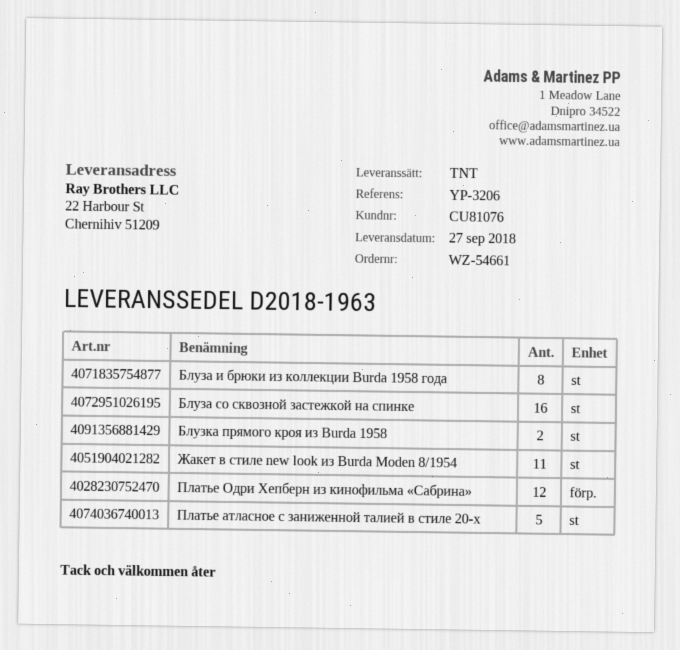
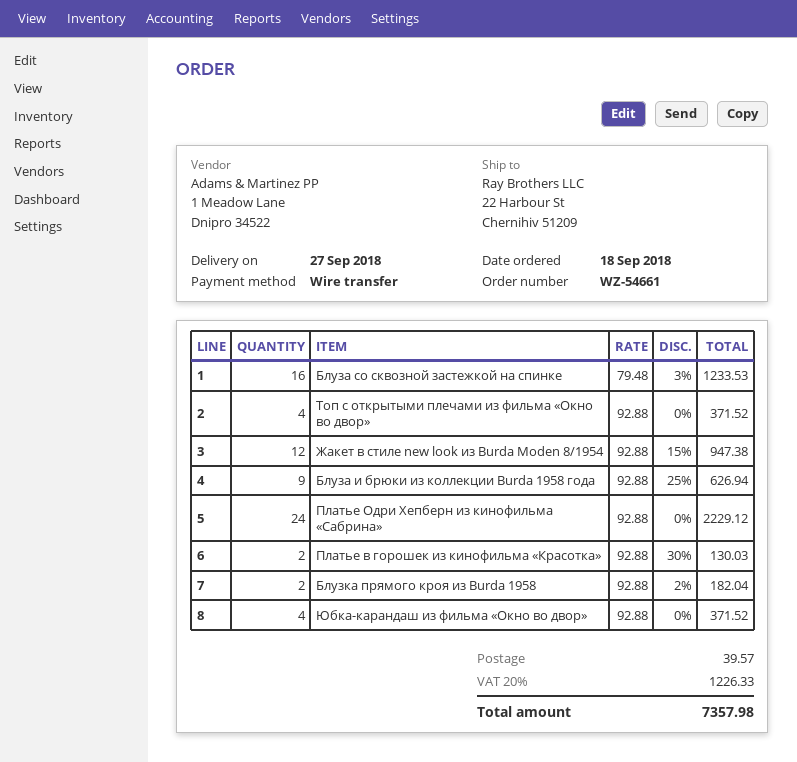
Блуза и брюки из коллекции Burda 1958 года: 8 -> 9
Жакет в стиле new look из Burda Moden 8/1954: 11 -> 12
Платье Одри Хепберн из кинофильма «Сабрина»: 12 -> 24
Платье атласное с заниженной талией в стиле 20-х: 5 -> none
Топ с открытыми плечами из фильма «Окно во двор»: none -> 4
Платье в горошек из кинофильма «Красотка»: none -> 2
Юбка-карандаш из фильма «Окно во двор»: none -> 4

